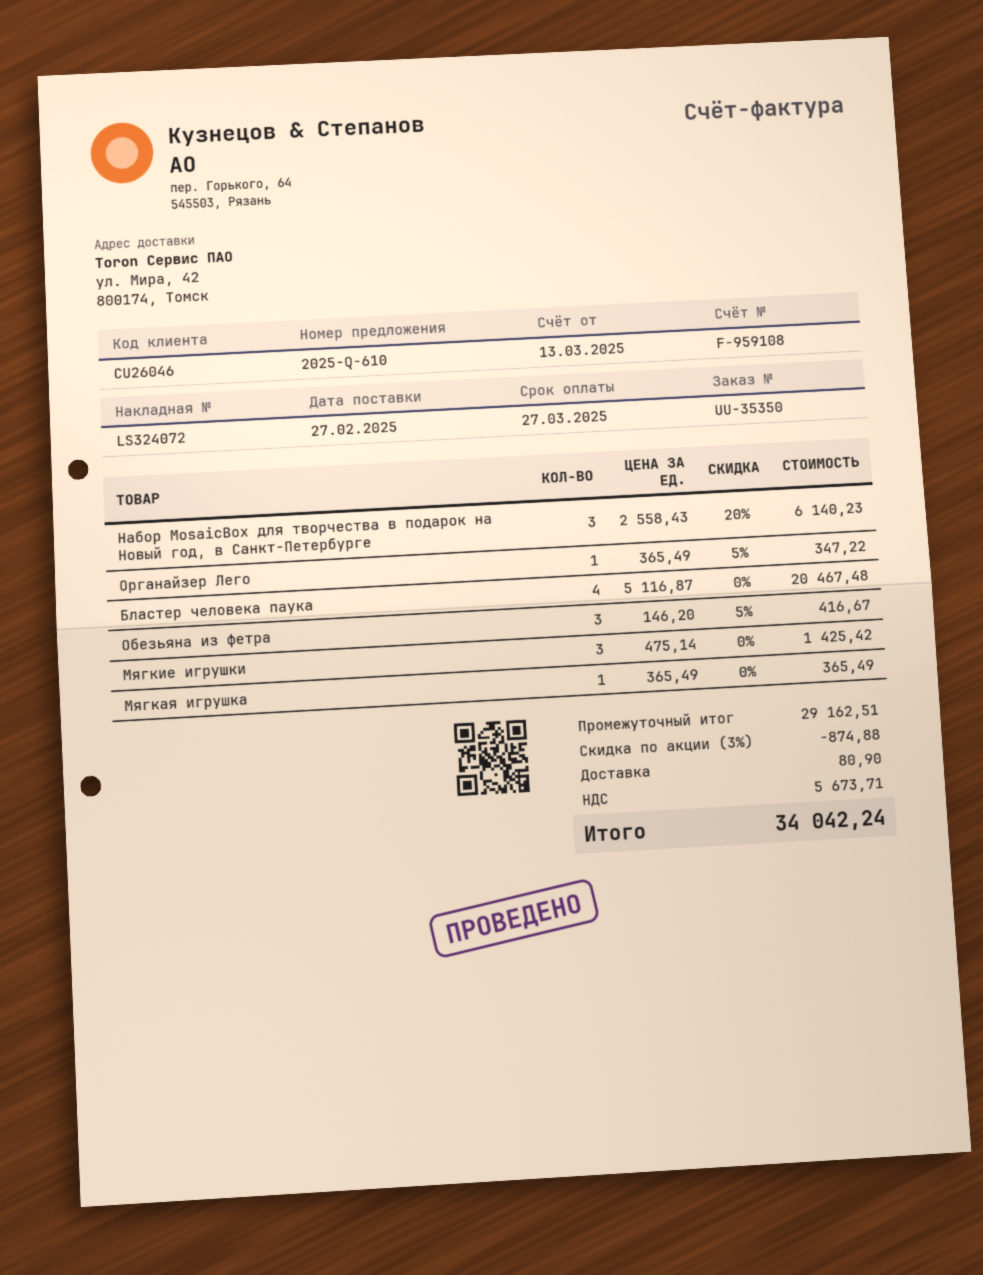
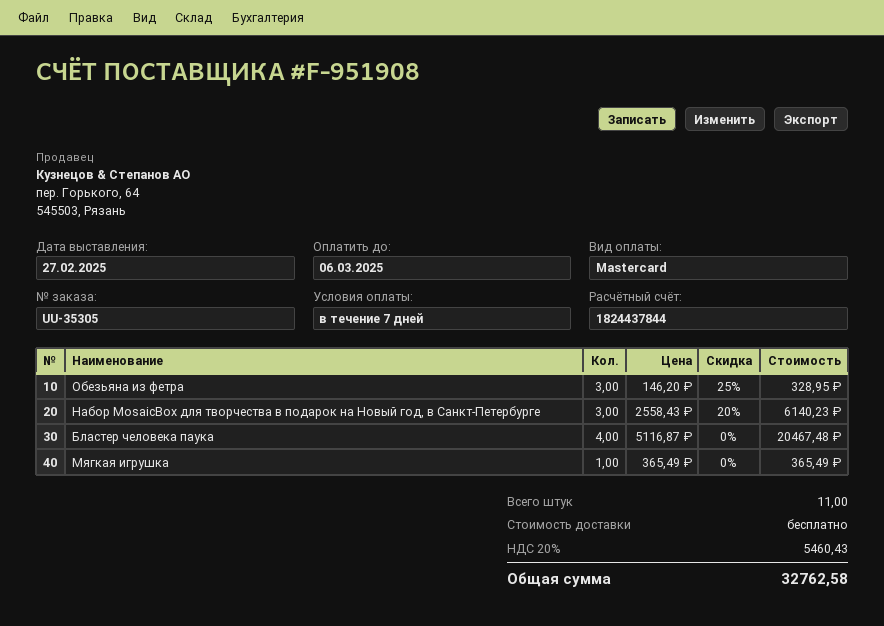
order number: UU-35350 -> UU-35305
invoice number: F-959108 -> F-951908
invoice date: 2025-03-13 -> 2025-02-27
due date: 2025-03-27 -> 2025-03-06
Органайзер Лего: 1 x 365.49 - 5% = 347.22 -> none
Обезьяна из фетра: 3 x 146.20 - 5% = 416.67 -> 3 x 146.20 - 25% = 328.95
Мягкие игрушки: 3 x 475.14 = 1425.42 -> none
discount: 3% = 874.88 -> none
shipping: 80.90 -> 0.00
tax: 5673.71 -> 5460.43
total: 34042.24 -> 32762.58

